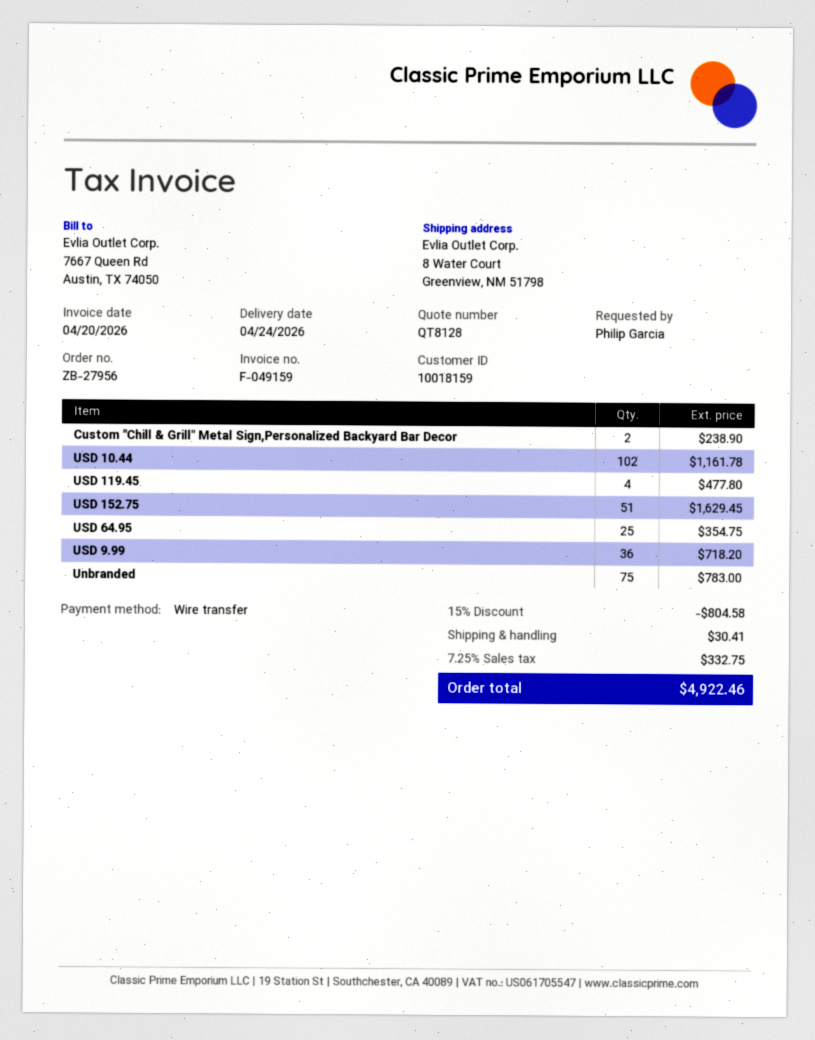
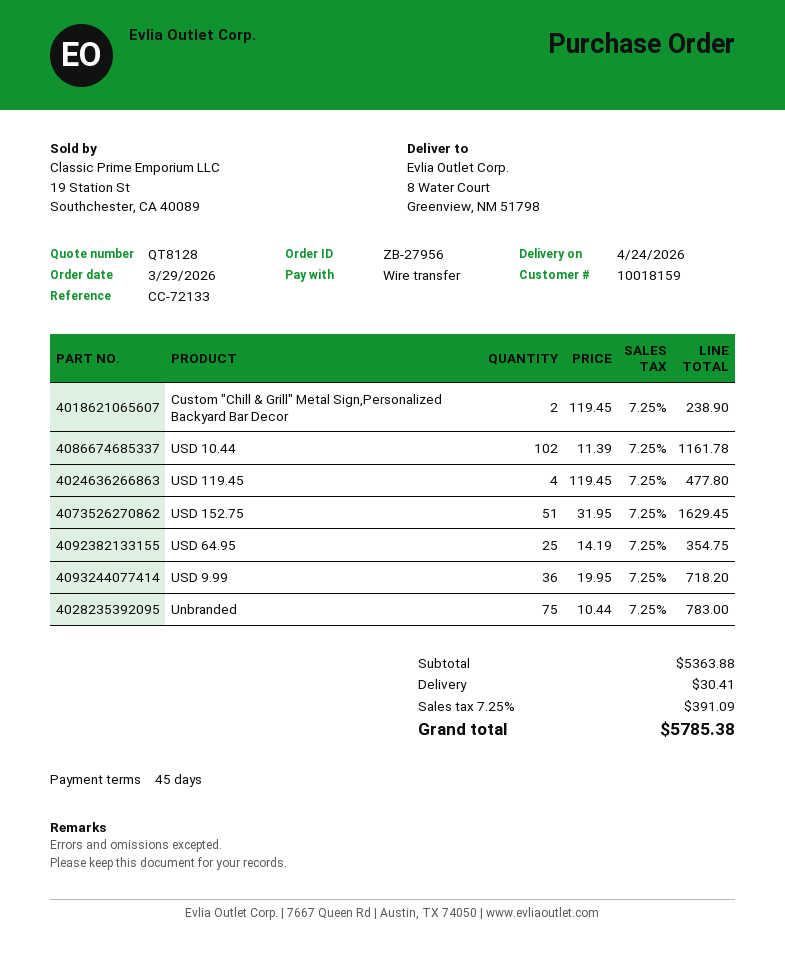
discount: 15% = 804.58 -> none
tax: 7.25% = 332.75 -> 7.25% = 391.09
total: 4922.46 -> 5785.38

